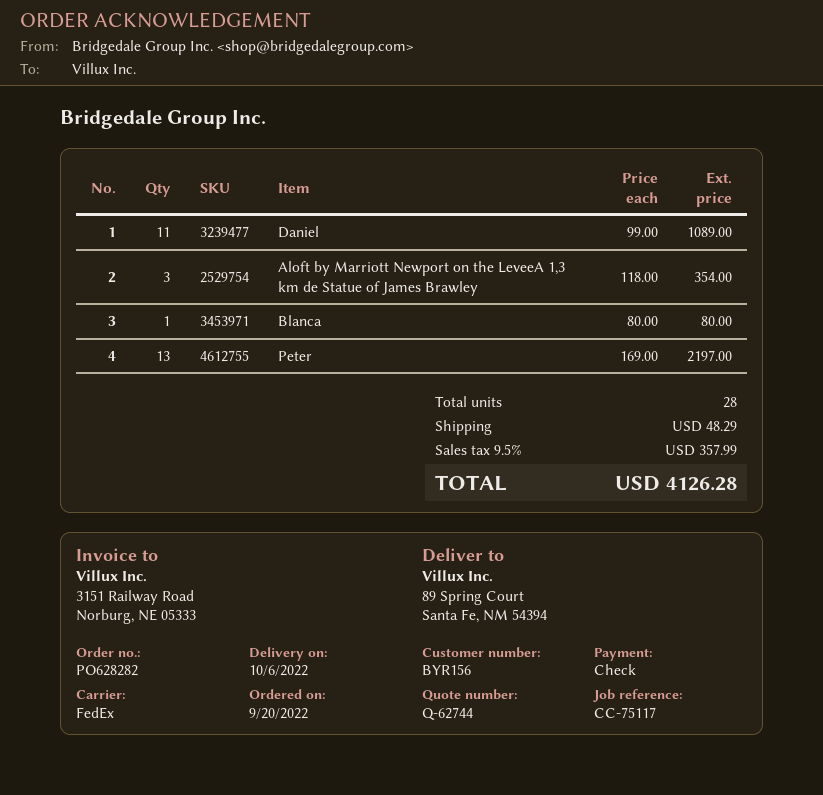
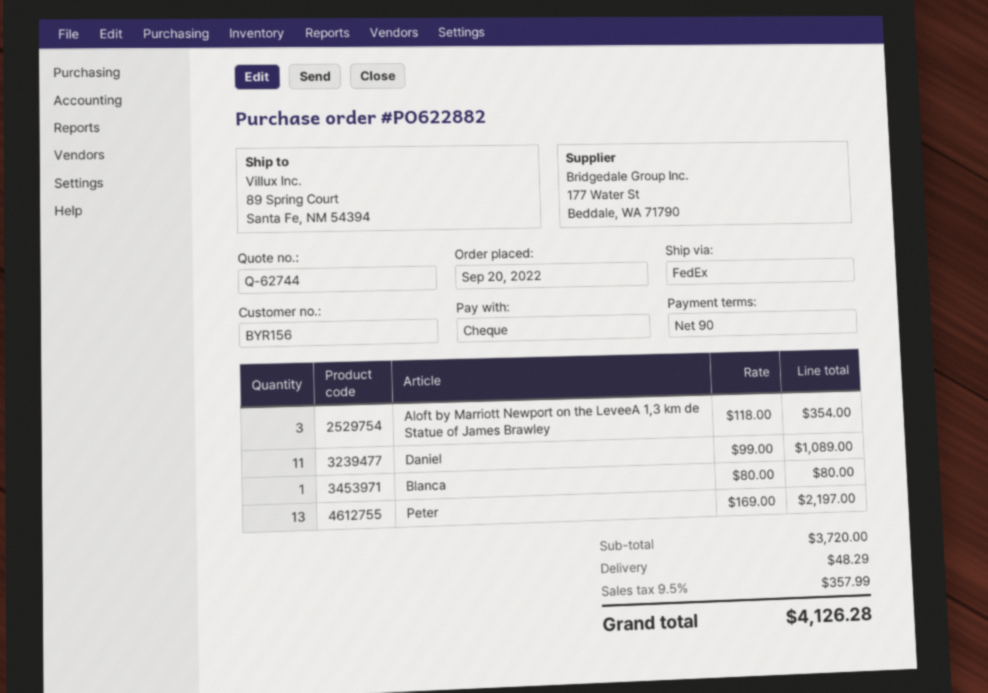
order number: PO628282 -> PO622882

